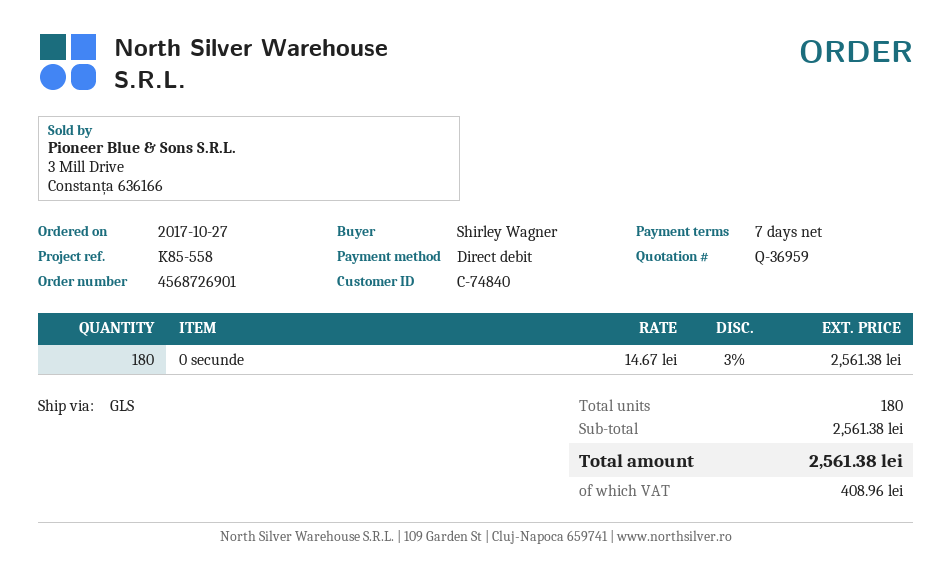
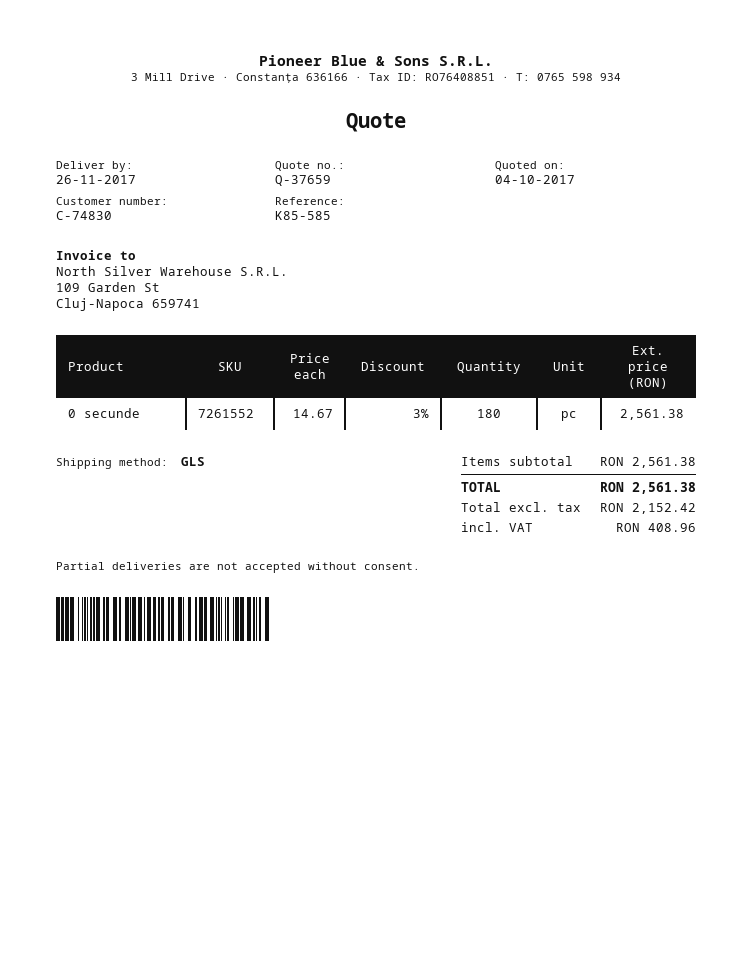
quote number: Q-36959 -> Q-37659
customer number: C-74840 -> C-74830
reference: K85-558 -> K85-585

